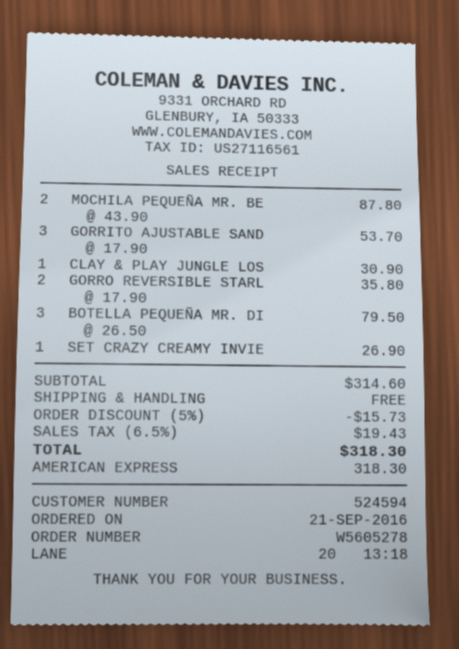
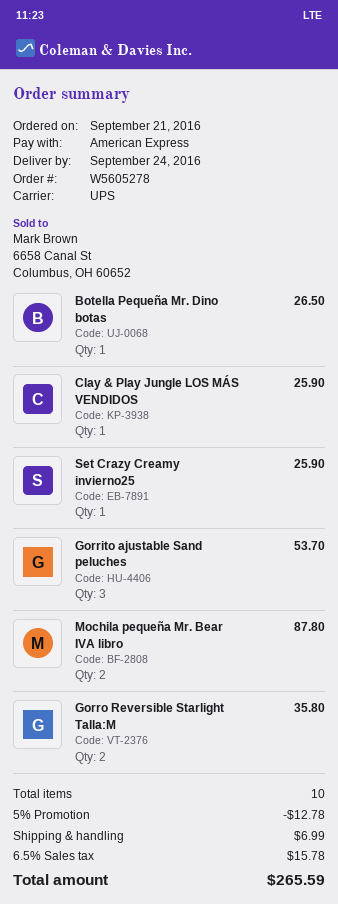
CLAY & PLAY JUNGLE LOS: 1 for 30.90 -> 1 for 25.90
BOTELLA PEQUEÑA MR. DI: 3 for 79.50 -> 1 for 26.50
SET CRAZY CREAMY INVIE: 1 for 26.90 -> 1 for 25.90
discount: 5% = 15.73 -> 5% = 12.78
shipping: 0.00 -> 6.99
tax: 6.5% = 19.43 -> 6.5% = 15.78
total: 318.30 -> 265.59

